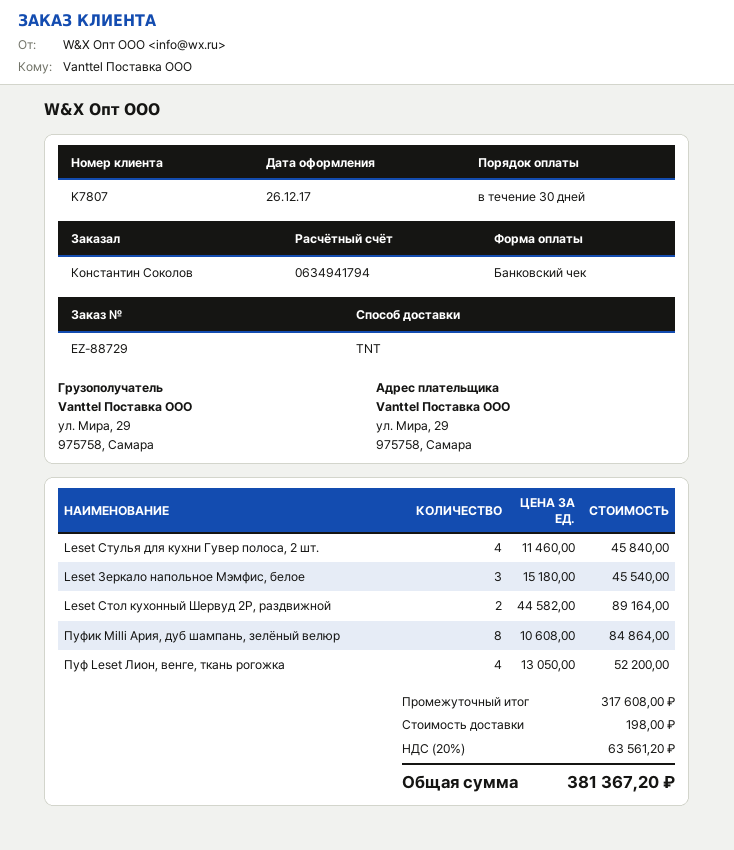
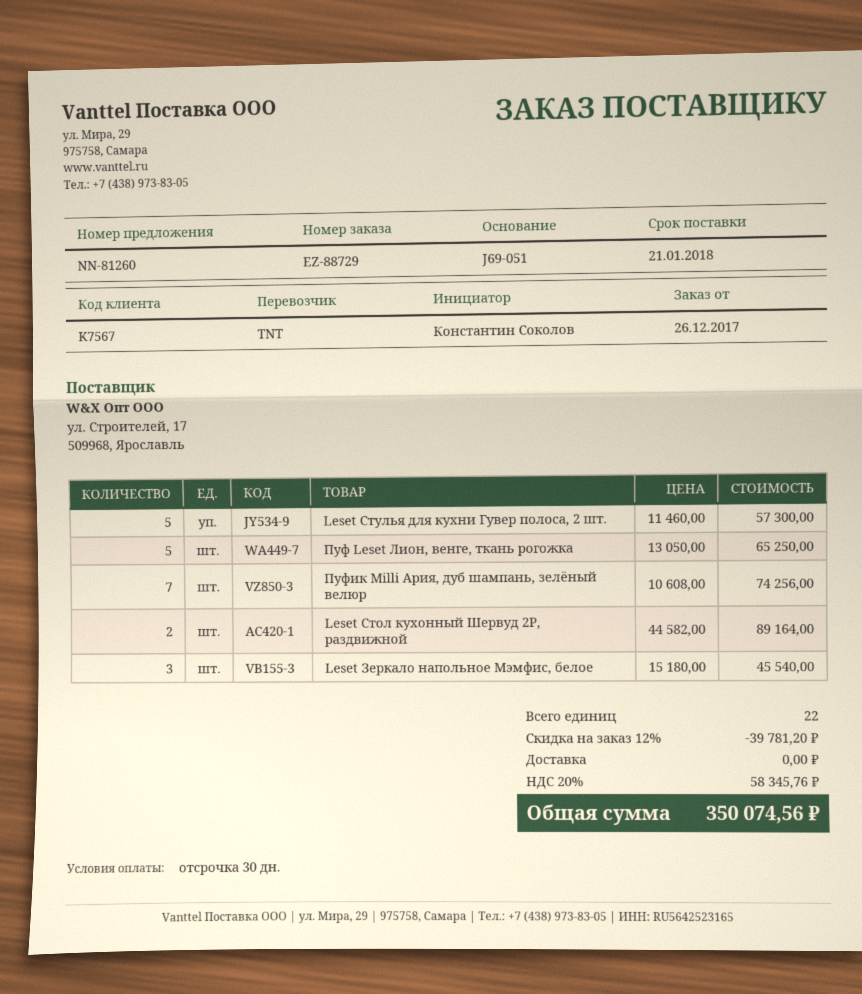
customer number: K7807 -> K7567
Leset Стулья для кухни Гувер полоса, 2 шт.: 4 x 11460.00 = 45840.00 -> 5 x 11460.00 = 57300.00
Пуфик Milli Ария, дуб шампань, зелёный велюр: 8 x 10608.00 = 84864.00 -> 7 x 10608.00 = 74256.00
Пуф Leset Лион, венге, ткань рогожка: 4 x 13050.00 = 52200.00 -> 5 x 13050.00 = 65250.00
discount: none -> 12% = 39781.20
shipping: 198.00 -> 0.00
tax: 20% = 63561.20 -> 20% = 58345.76
total: 381367.20 -> 350074.56

